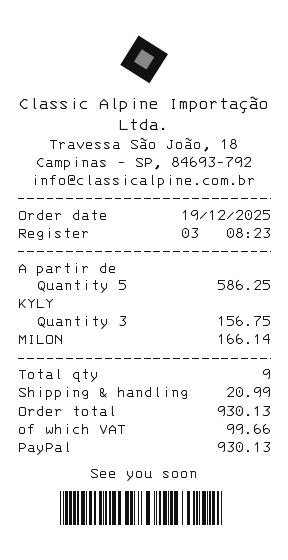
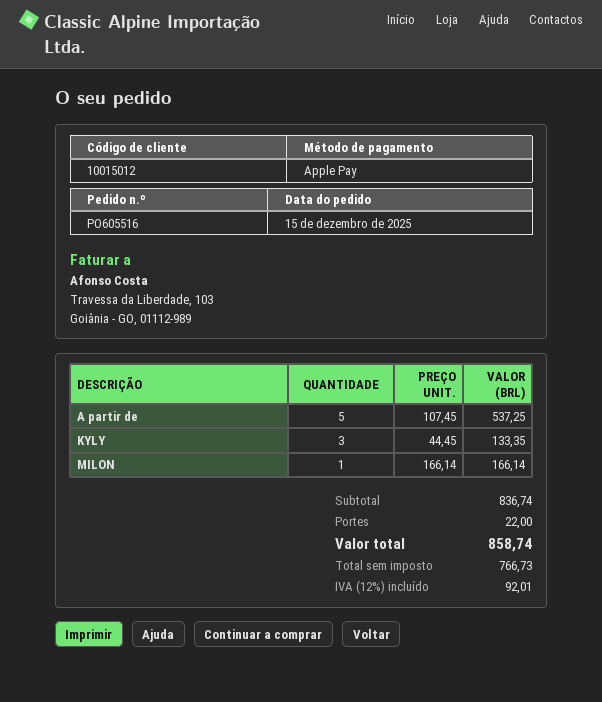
order date: 2025-12-19 -> 2025-12-15
payment method: PayPal -> Apple Pay
A partir de: 5 for 586.25 -> 5 for 537.25
KYLY: 3 for 156.75 -> 3 for 133.35
shipping: 20.99 -> 22.00
tax: 99.66 -> 92.01
total: 930.13 -> 858.74

